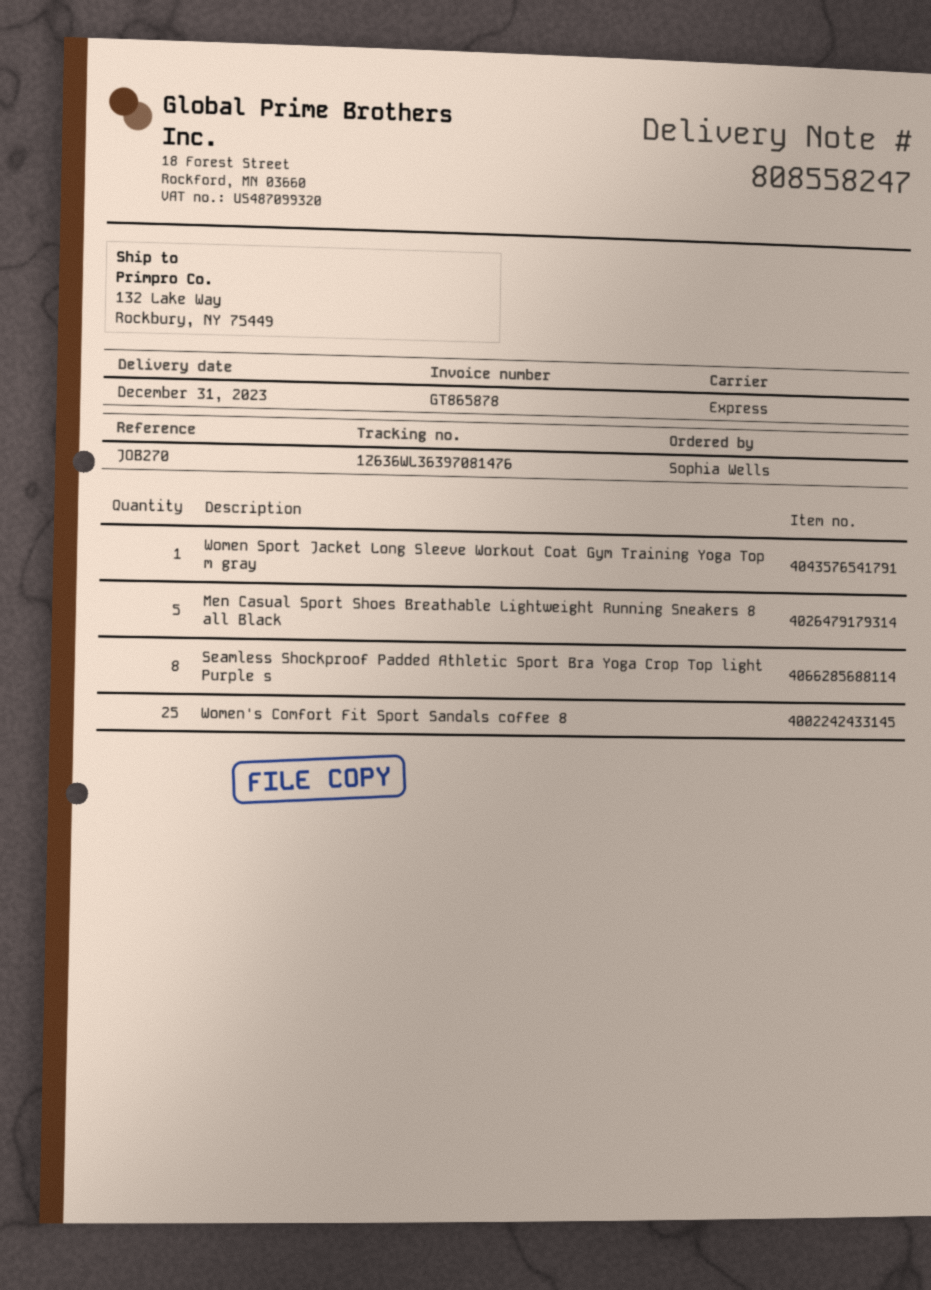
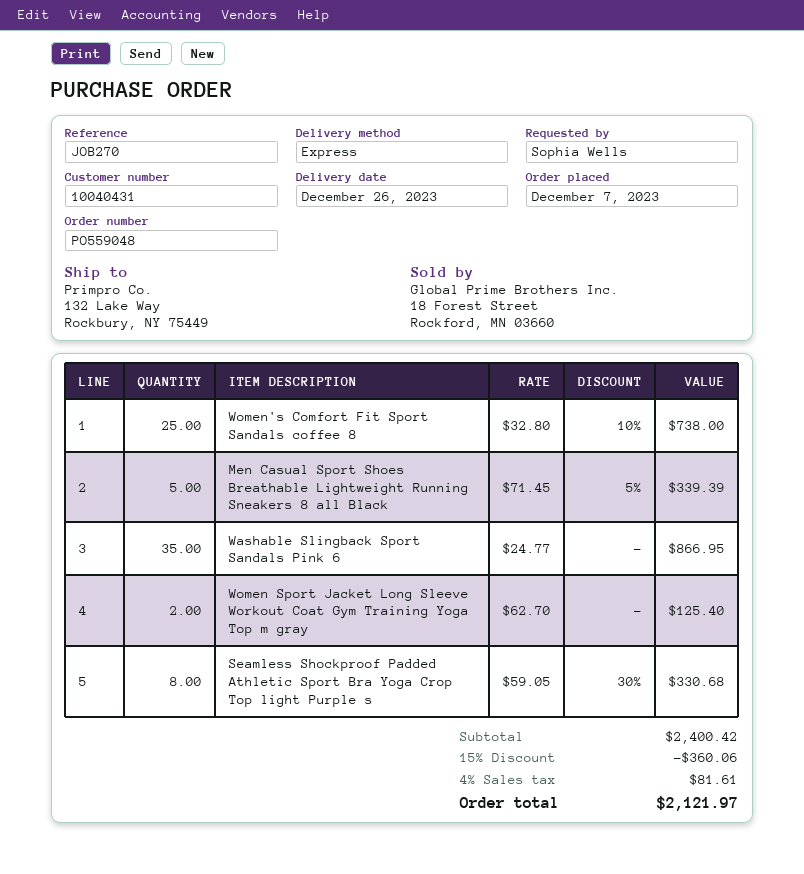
delivery date: 2023-12-31 -> 2023-12-26
Women Sport Jacket Long Sleeve Workout Coat Gym Training Yoga Top m gray: 1 -> 2
Washable Slingback Sport Sandals Pink 6: none -> 35

